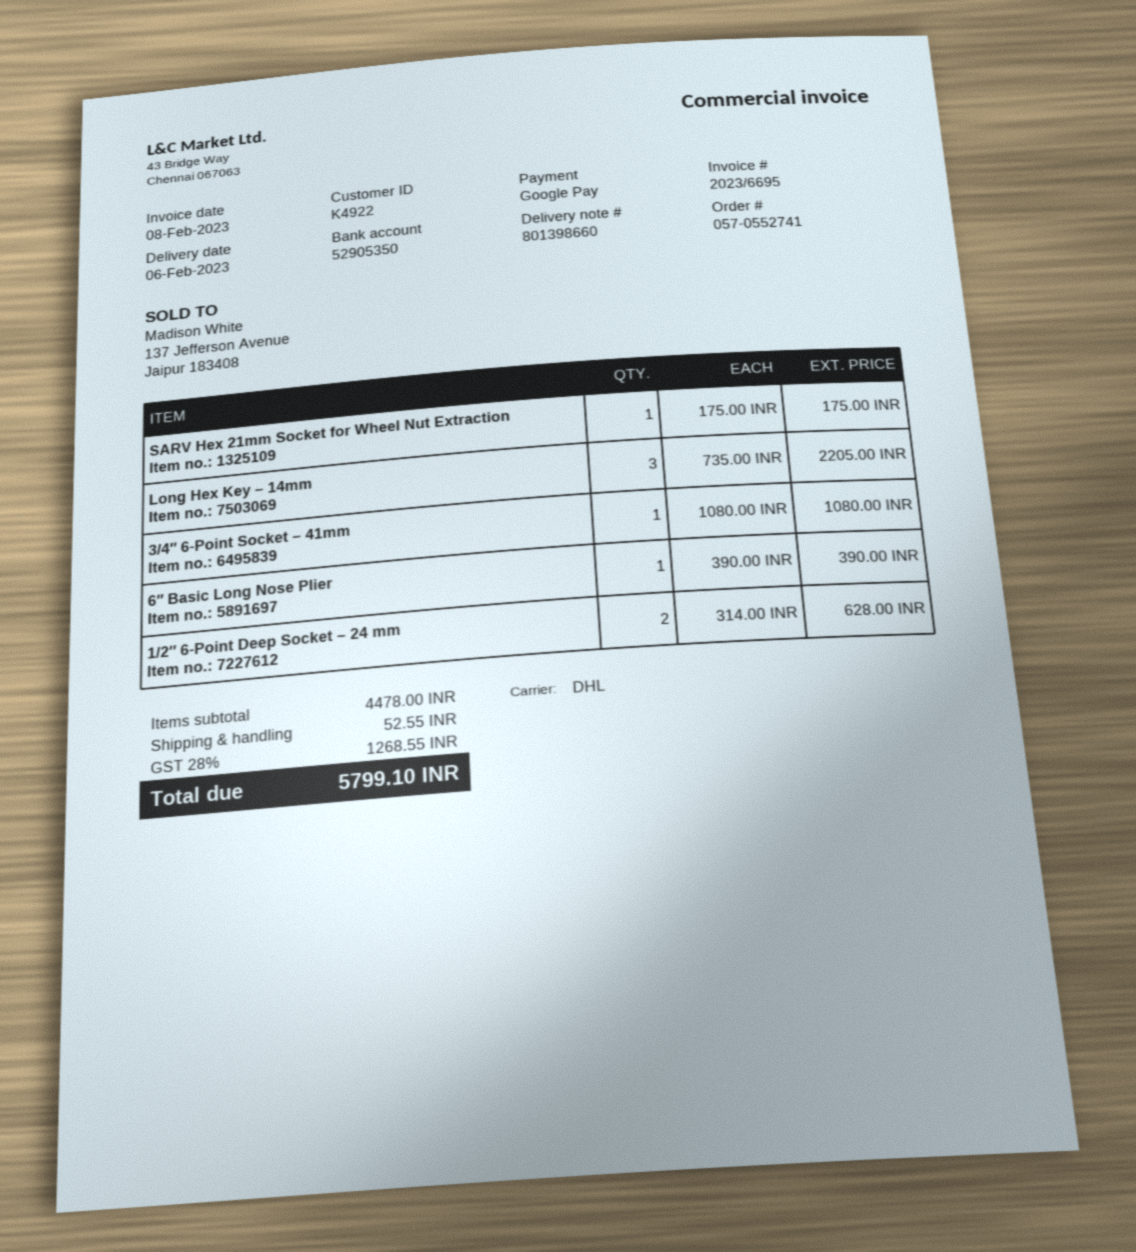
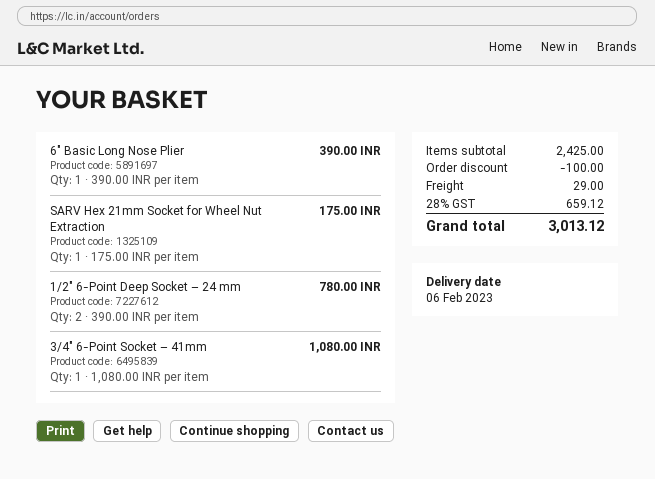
Long Hex Key – 14mm: 3 x 735.00 = 2205.00 -> none
1/2″ 6-Point Deep Socket – 24 mm: 2 x 314.00 = 628.00 -> 2 x 390.00 = 780.00
subtotal: 4478.00 -> 2425.00
discount: none -> 100.00
shipping: 52.55 -> 29.00
tax: 28% = 1268.55 -> 28% = 659.12
total: 5799.10 -> 3013.12

